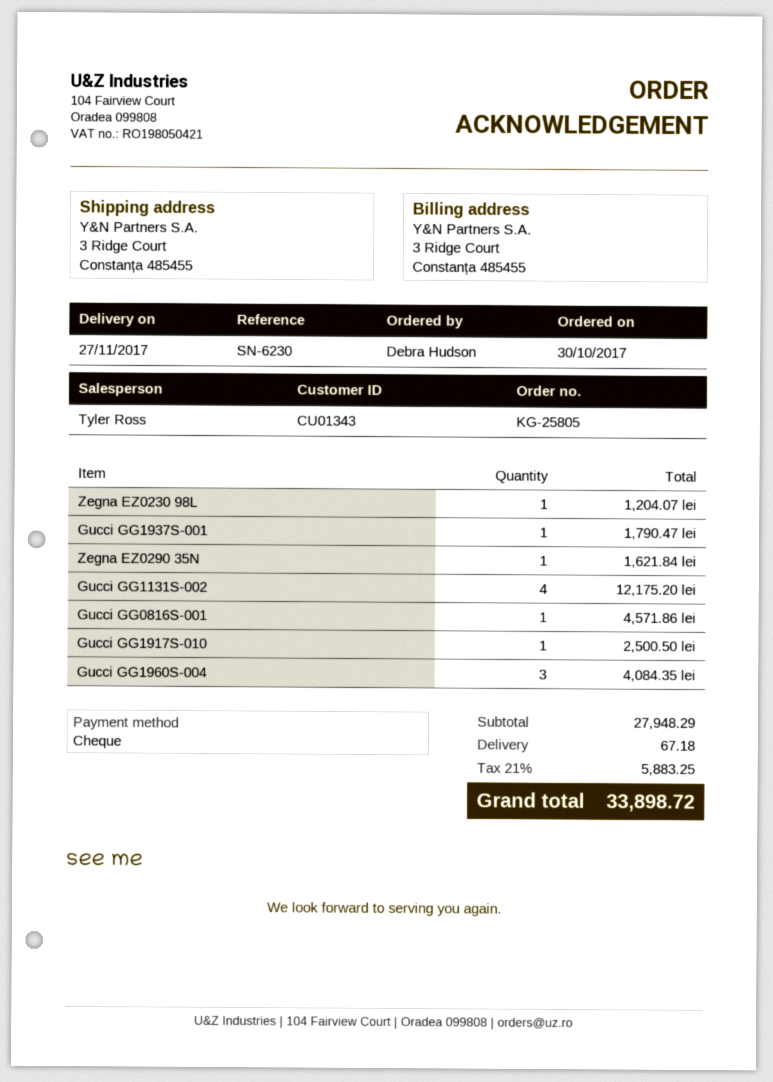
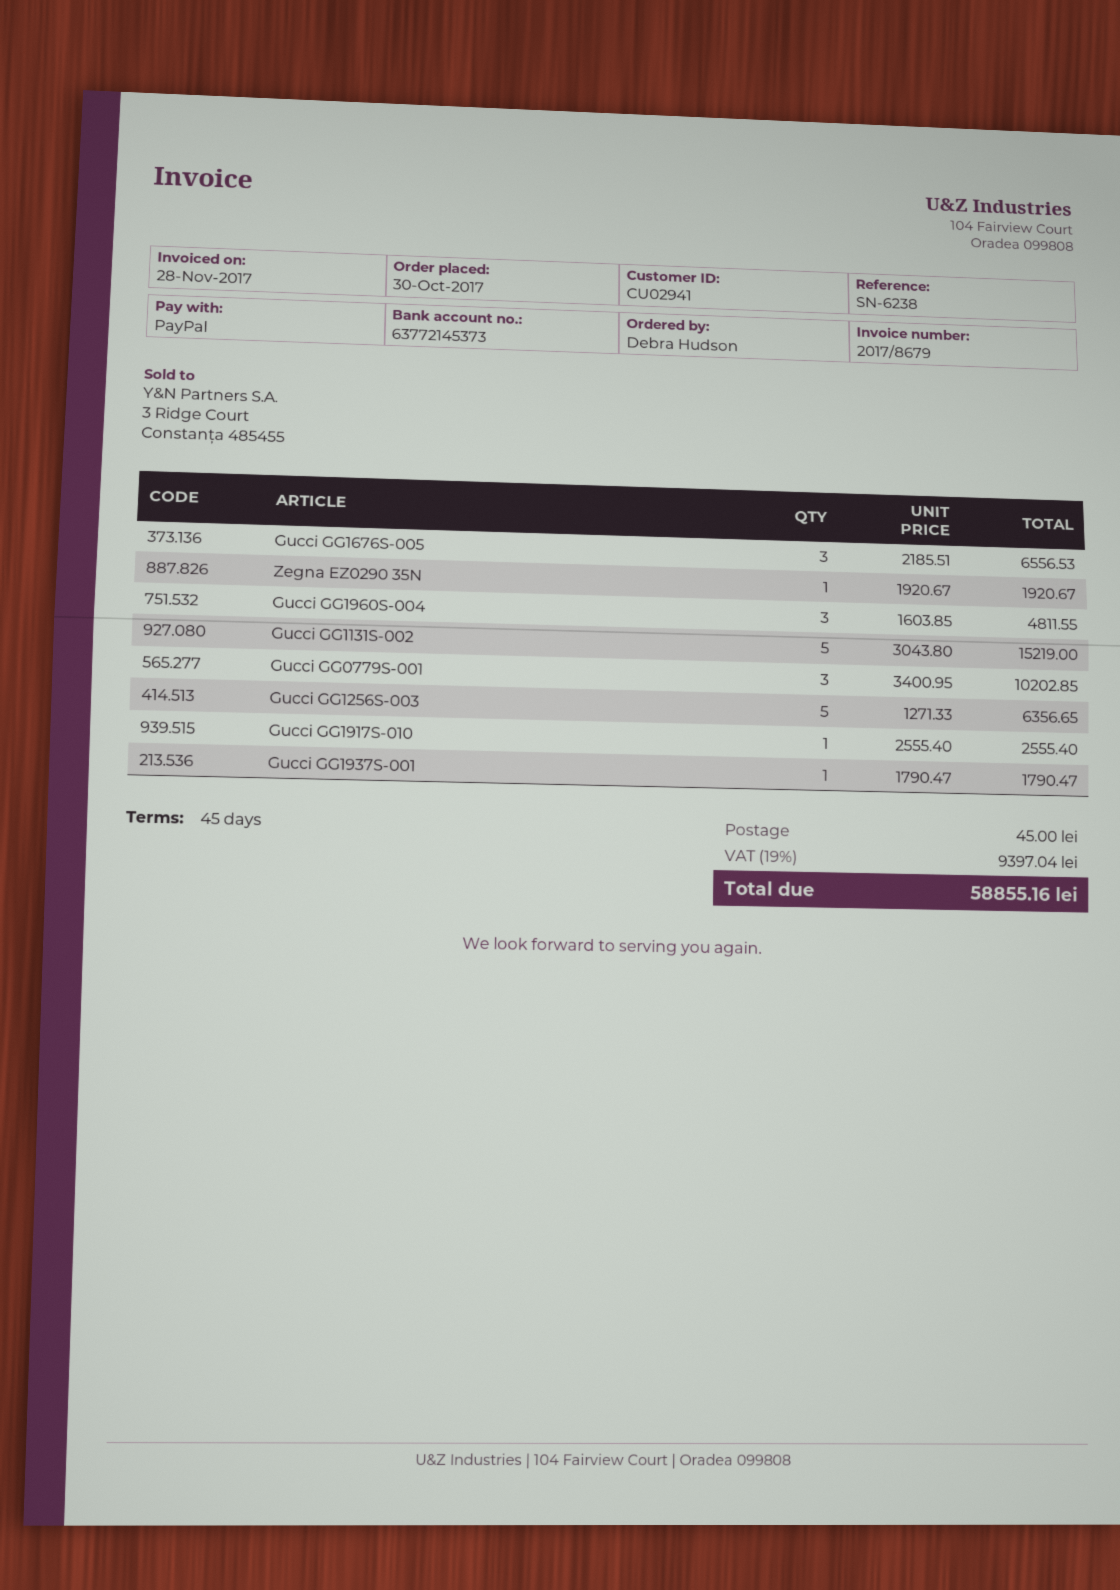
customer number: CU01343 -> CU02941
reference: SN-6230 -> SN-6238
payment method: cheque -> PayPal
Zegna EZ0230 98L: 1 for 1204.07 -> none
Zegna EZ0290 35N: 1 for 1621.84 -> 1 for 1920.67
Gucci GG1131S-002: 4 for 12175.20 -> 5 for 15219.00
Gucci GG0816S-001: 1 for 4571.86 -> none
Gucci GG1917S-010: 1 for 2500.50 -> 1 for 2555.40
Gucci GG1960S-004: 3 for 4084.35 -> 3 for 4811.55
Gucci GG1676S-005: none -> 3 for 6556.53
Gucci GG0779S-001: none -> 3 for 10202.85
Gucci GG1256S-003: none -> 5 for 6356.65
shipping: 67.18 -> 45.00
tax: 21% = 5883.25 -> 19% = 9397.04
total: 33898.72 -> 58855.16

